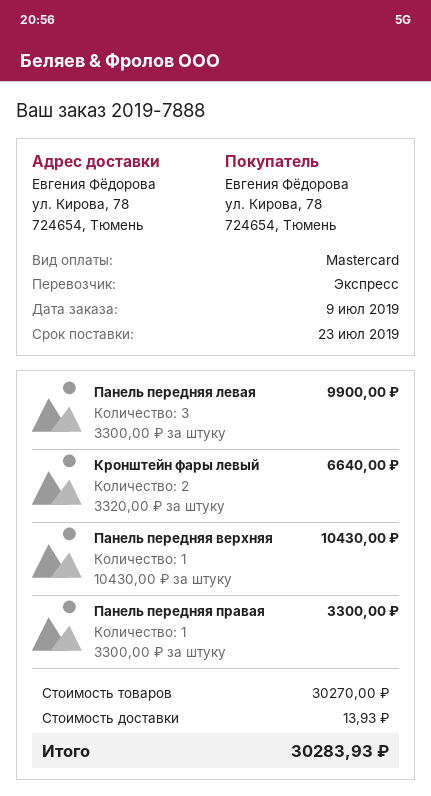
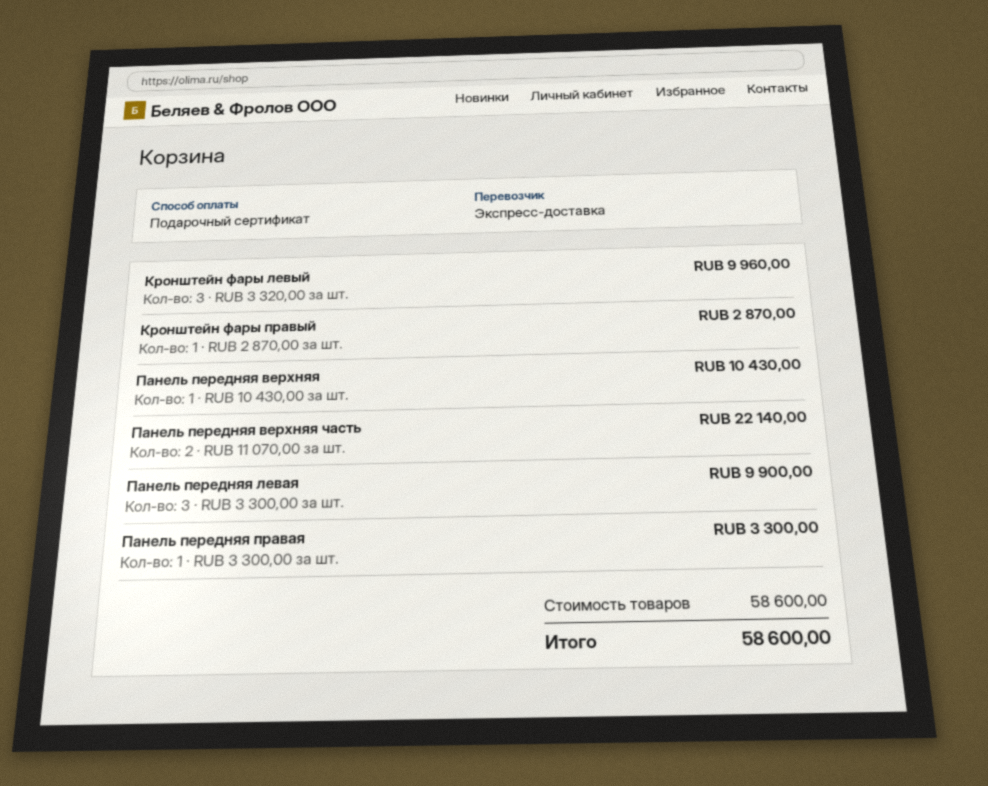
payment method: Mastercard -> gift card
Кронштейн фары левый: 2 x 3320.00 = 6640.00 -> 3 x 3320.00 = 9960.00
Кронштейн фары правый: none -> 1 x 2870.00 = 2870.00
Панель передняя верхняя часть: none -> 2 x 11070.00 = 22140.00
subtotal: 30270.00 -> 58600.00
shipping: 13.93 -> none
total: 30283.93 -> 58600.00

